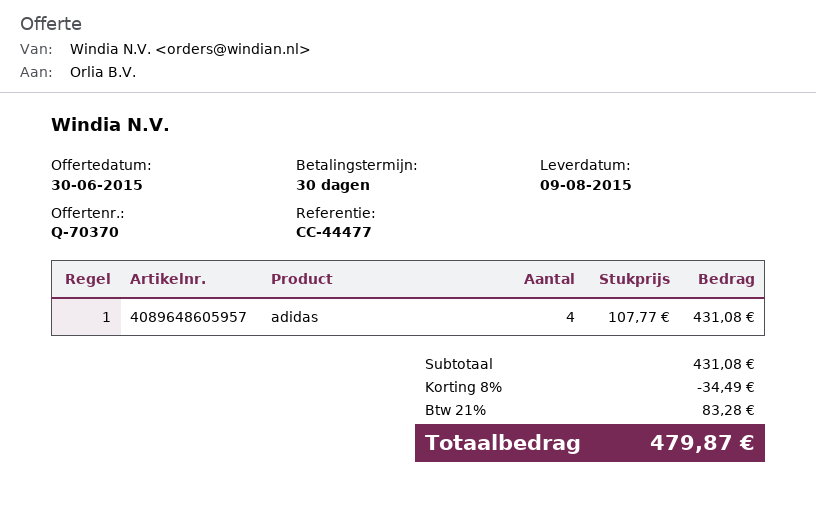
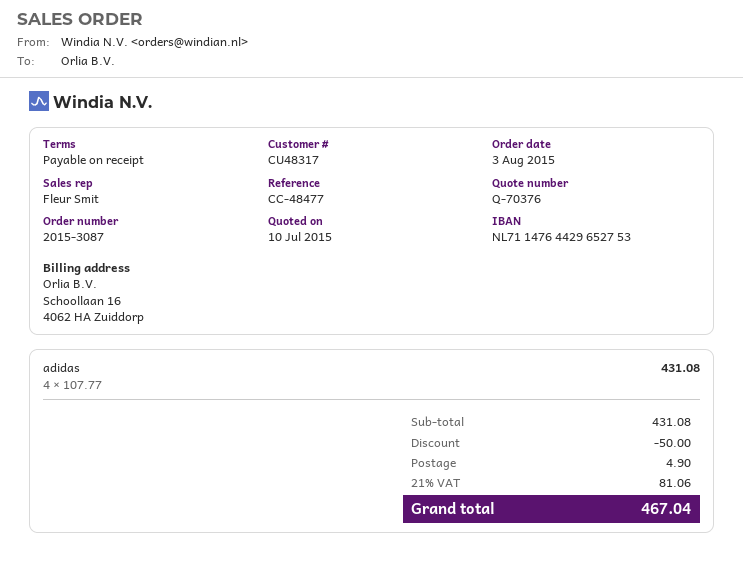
quote number: Q-70370 -> Q-70376
quote date: 2015-06-30 -> 2015-07-10
payment terms: 30 days -> on receipt
reference: CC-44477 -> CC-48477
discount: 34.49 -> 50.00
shipping: none -> 4.90
tax: 21% = 83.28 -> 21% = 81.06
total: 479.87 -> 467.04

